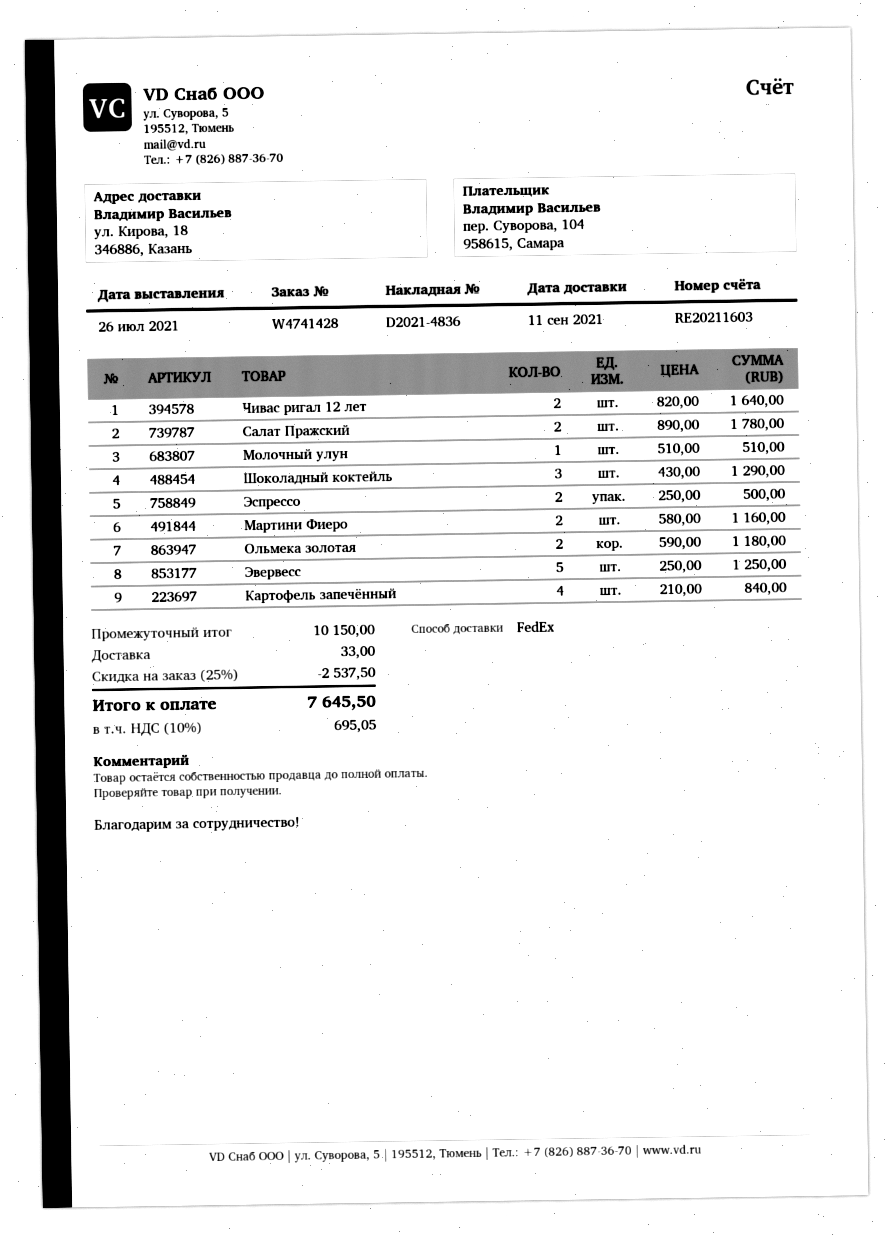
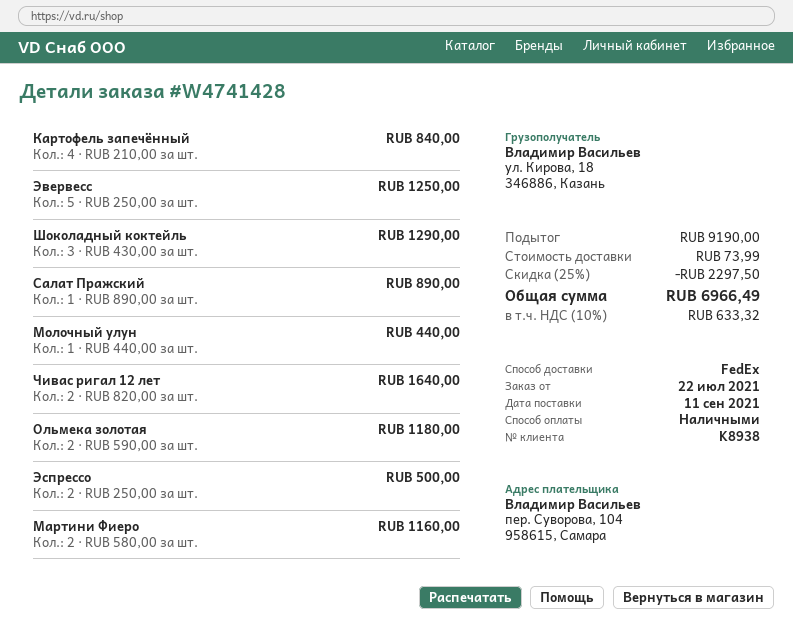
Салат Пражский: 2 x 890.00 = 1780.00 -> 1 x 890.00 = 890.00
Молочный улун: 1 x 510.00 = 510.00 -> 1 x 440.00 = 440.00
subtotal: 10150.00 -> 9190.00
discount: 25% = 2537.50 -> 25% = 2297.50
shipping: 33.00 -> 73.99
tax: 10% = 695.05 -> 10% = 633.32
total: 7645.50 -> 6966.49

